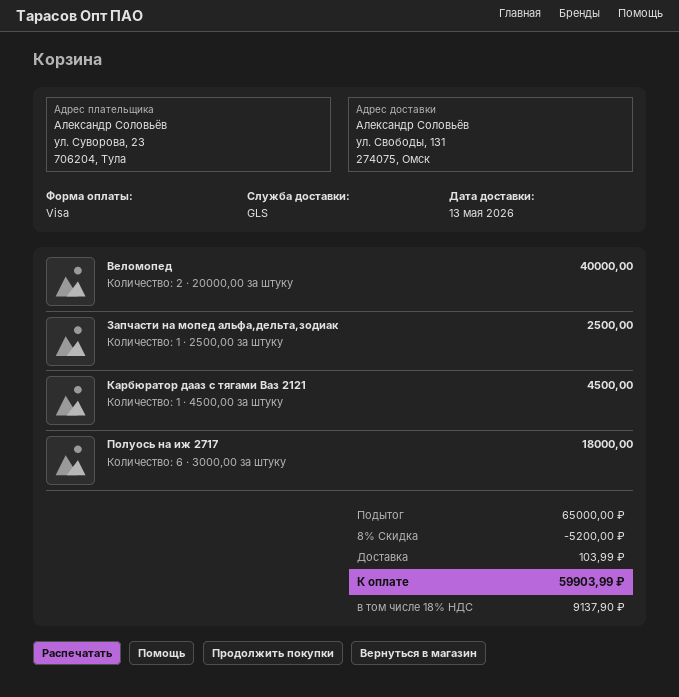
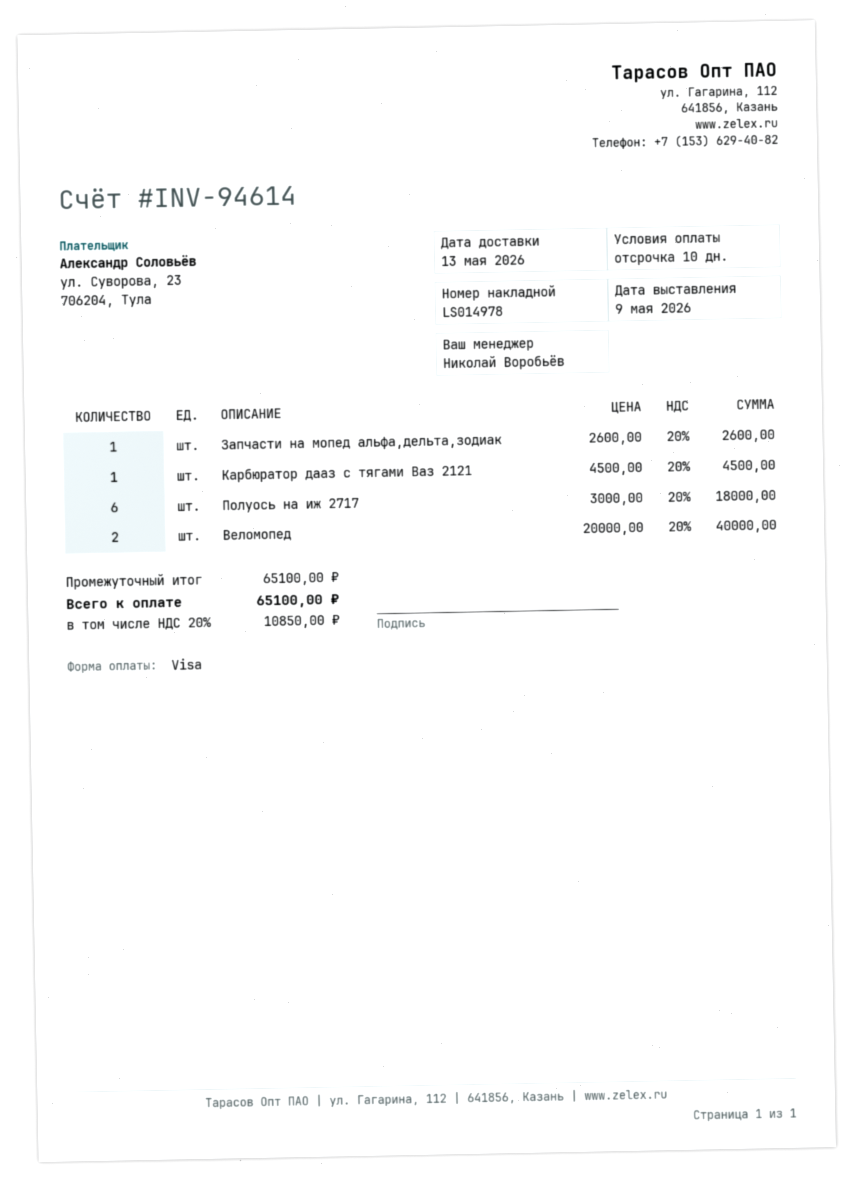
Запчасти на мопед альфа,дельта,зодиак: 1 x 2500.00 = 2500.00 -> 1 x 2600.00 = 2600.00
subtotal: 65000.00 -> 65100.00
discount: 8% = 5200.00 -> none
shipping: 103.99 -> none
tax: 18% = 9137.90 -> 20% = 10850.00
total: 59903.99 -> 65100.00

